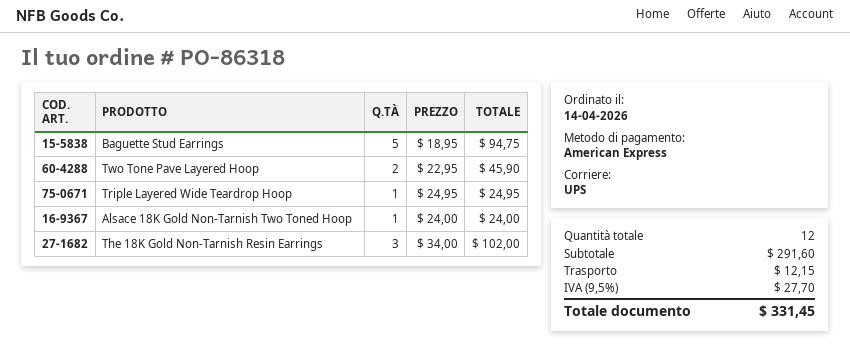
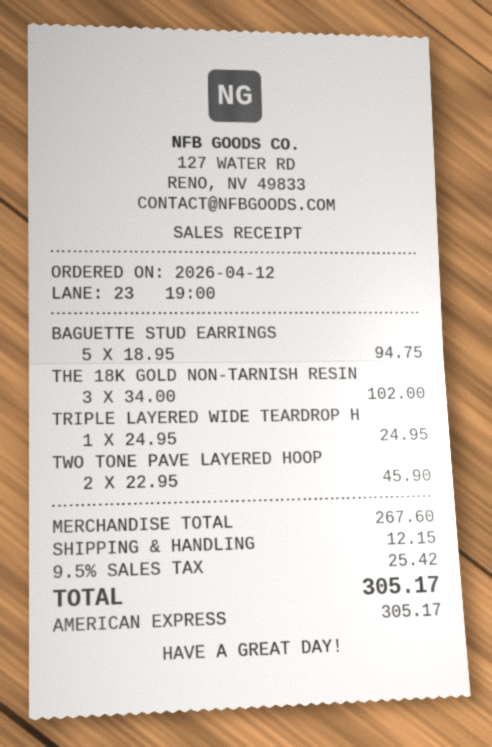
order date: 2026-04-14 -> 2026-04-12
Alsace 18K Gold Non-Tarnish Two Toned Hoop: 1 x 24.00 = 24.00 -> none
subtotal: 291.60 -> 267.60
tax: 9.5% = 27.70 -> 9.5% = 25.42
total: 331.45 -> 305.17

